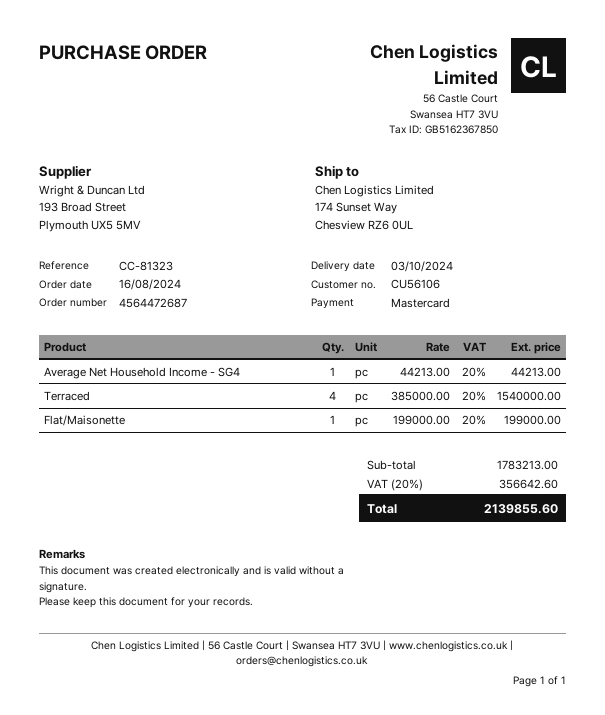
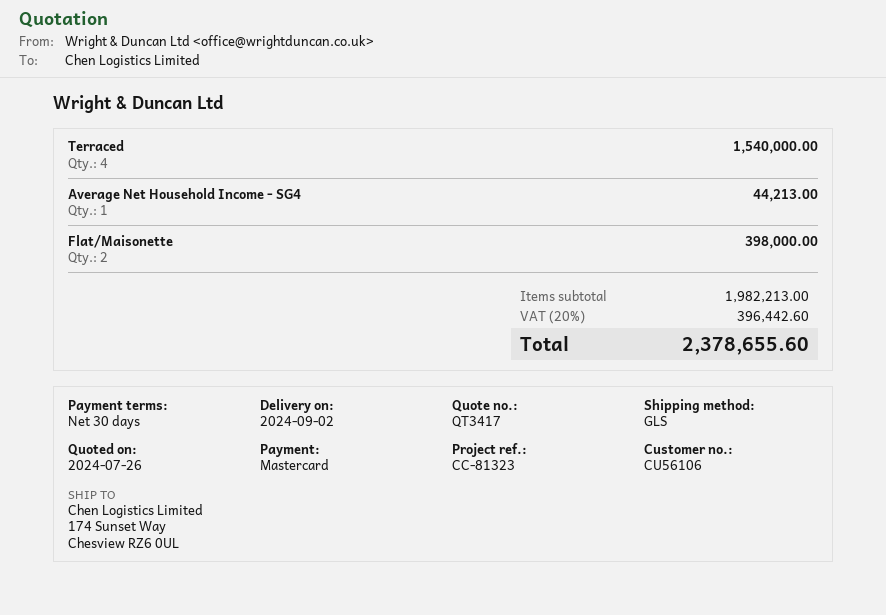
delivery date: 2024-10-03 -> 2024-09-02
Flat/Maisonette: 1 for 199000.00 -> 2 for 398000.00
subtotal: 1783213.00 -> 1982213.00
tax: 20% = 356642.60 -> 20% = 396442.60
total: 2139855.60 -> 2378655.60

